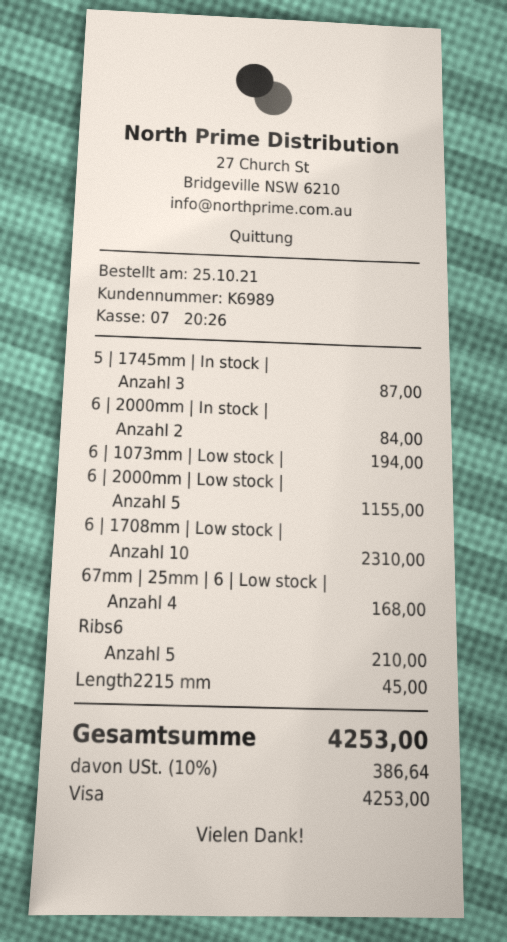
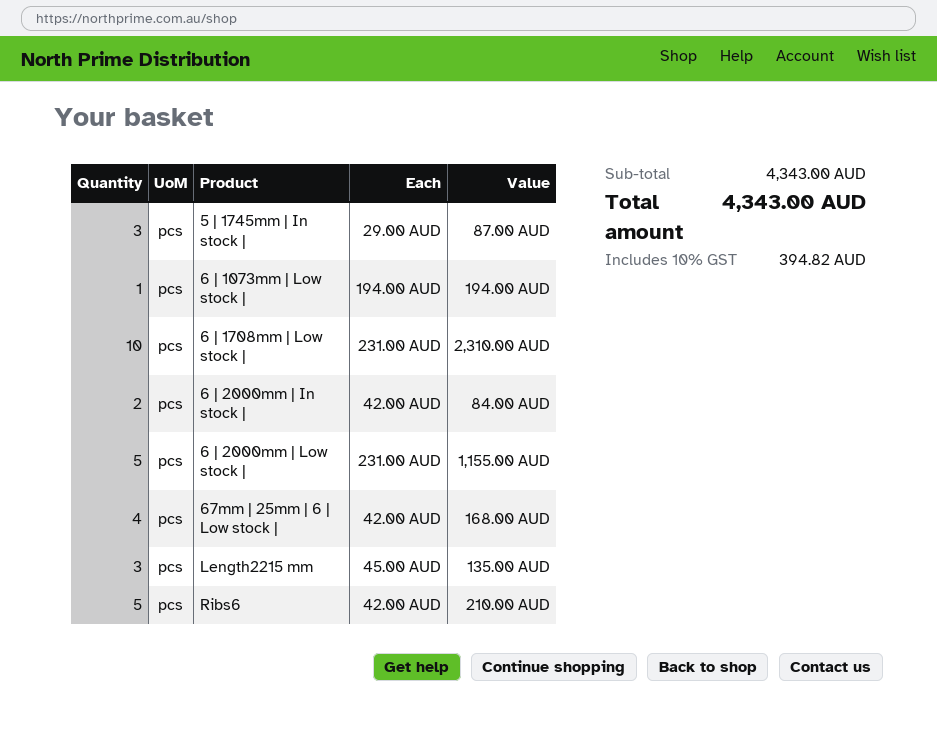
Length2215 mm: 1 for 45.00 -> 3 for 135.00
tax: 10% = 386.64 -> 10% = 394.82
total: 4253.00 -> 4343.00

